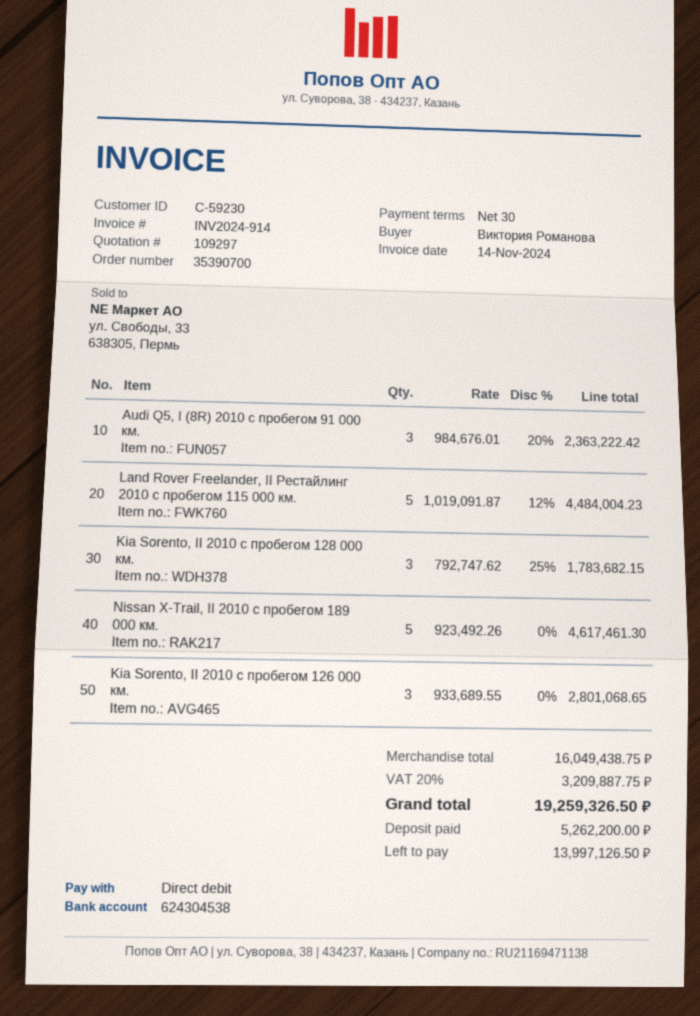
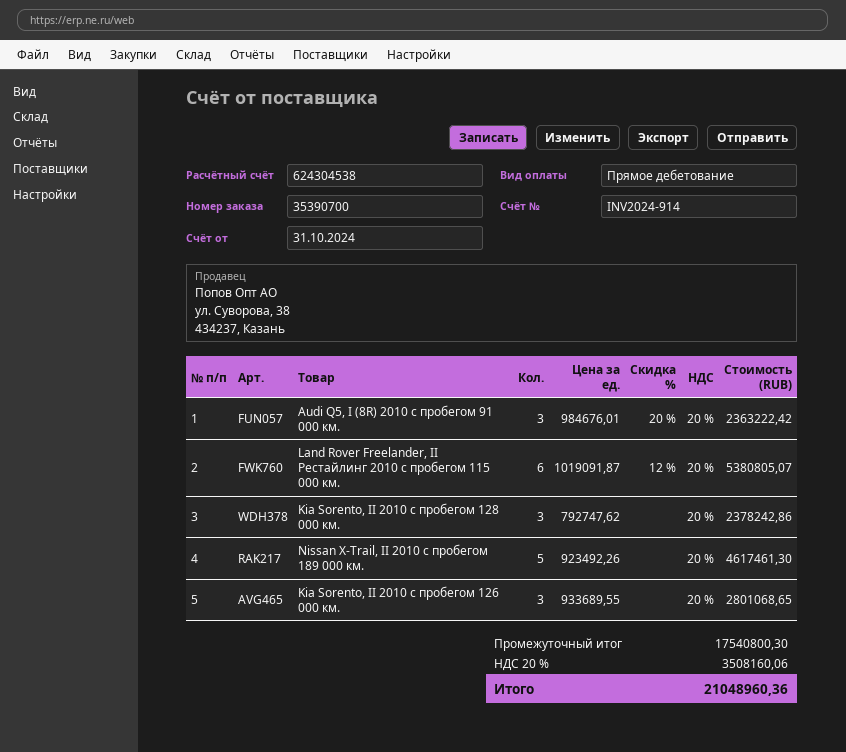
invoice date: 2024-11-14 -> 2024-10-31
Land Rover Freelander, II Рестайлинг 2010 с пробегом 115 000 км.: 5 x 1019091.87 - 12% = 4484004.23 -> 6 x 1019091.87 - 12% = 5380805.07
Kia Sorento, II 2010 с пробегом 128 000 км.: 3 x 792747.62 - 25% = 1783682.15 -> 3 x 792747.62 = 2378242.86
subtotal: 16049438.75 -> 17540800.30
tax: 20% = 3209887.75 -> 20% = 3508160.06
total: 19259326.50 -> 21048960.36

